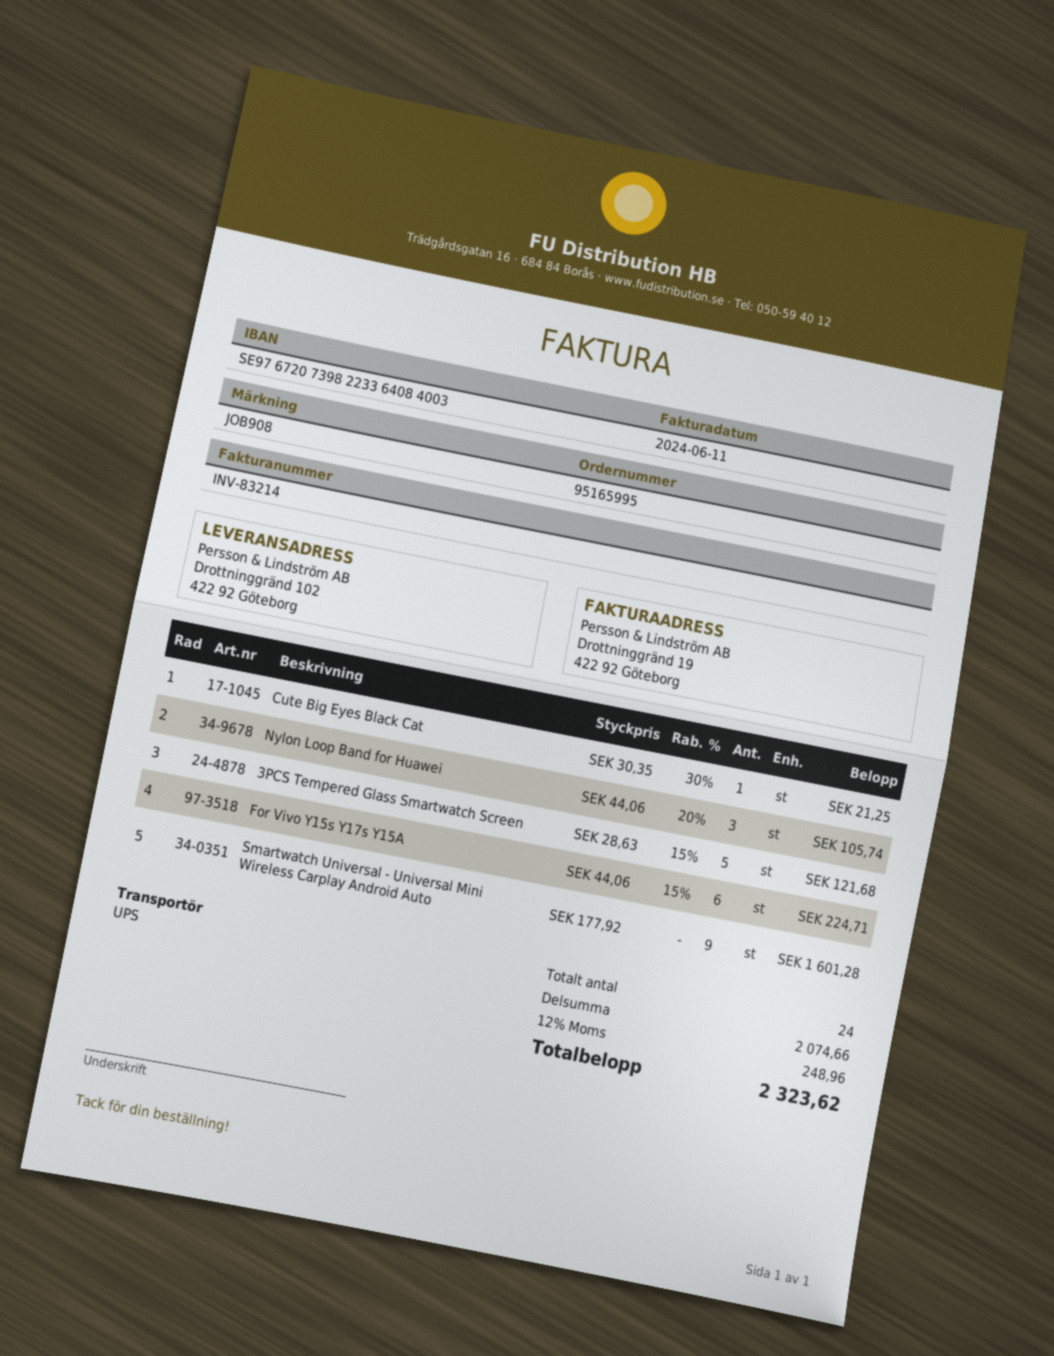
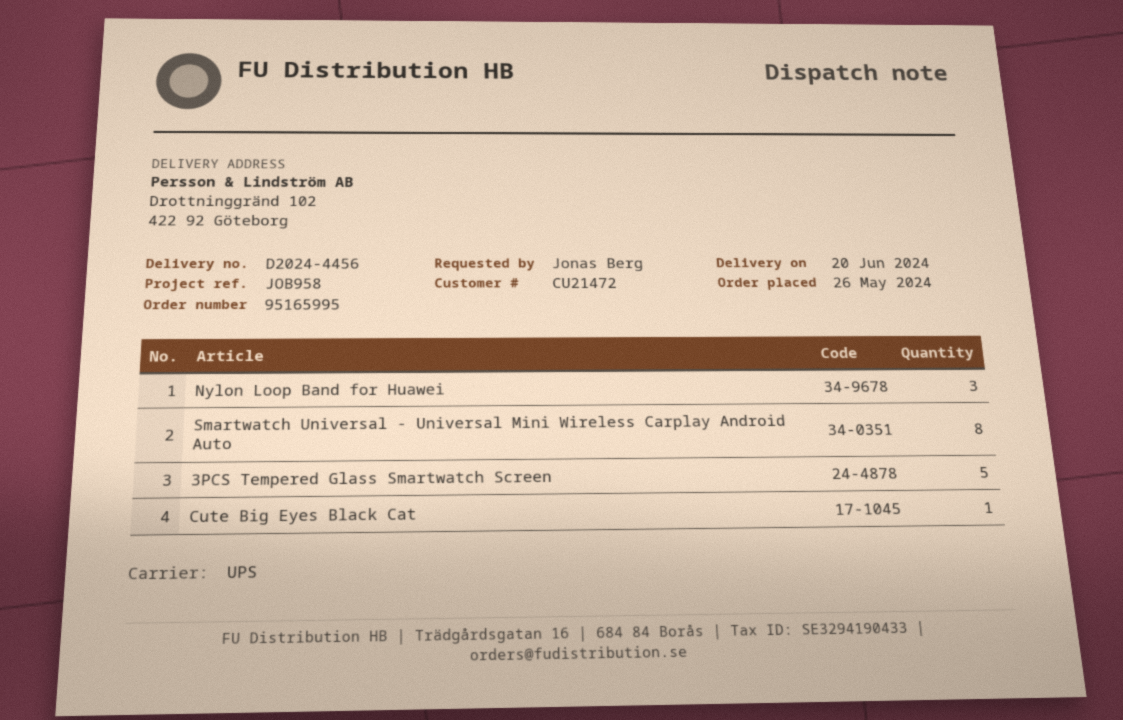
reference: JOB908 -> JOB958
For Vivo Y15s Y17s Y15A: 6 -> none
Smartwatch Universal - Universal Mini Wireless Carplay Android Auto: 9 -> 8

